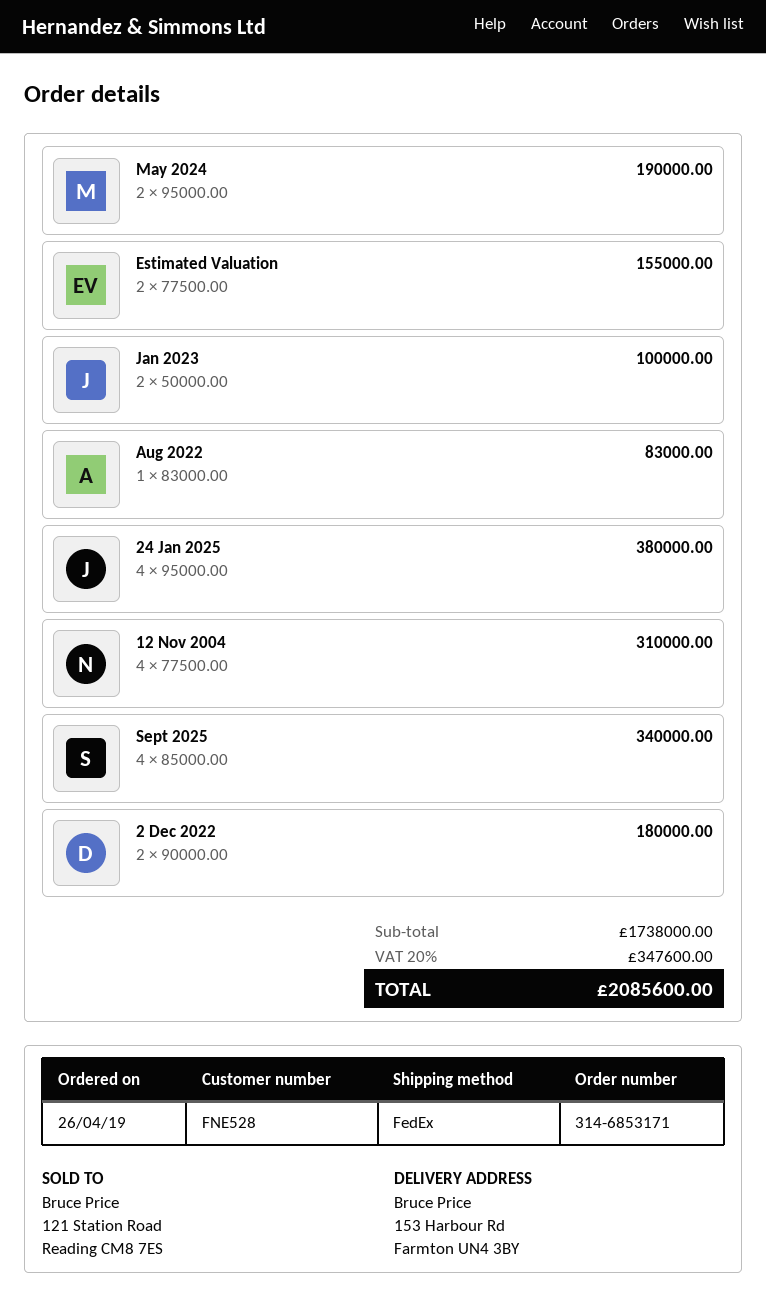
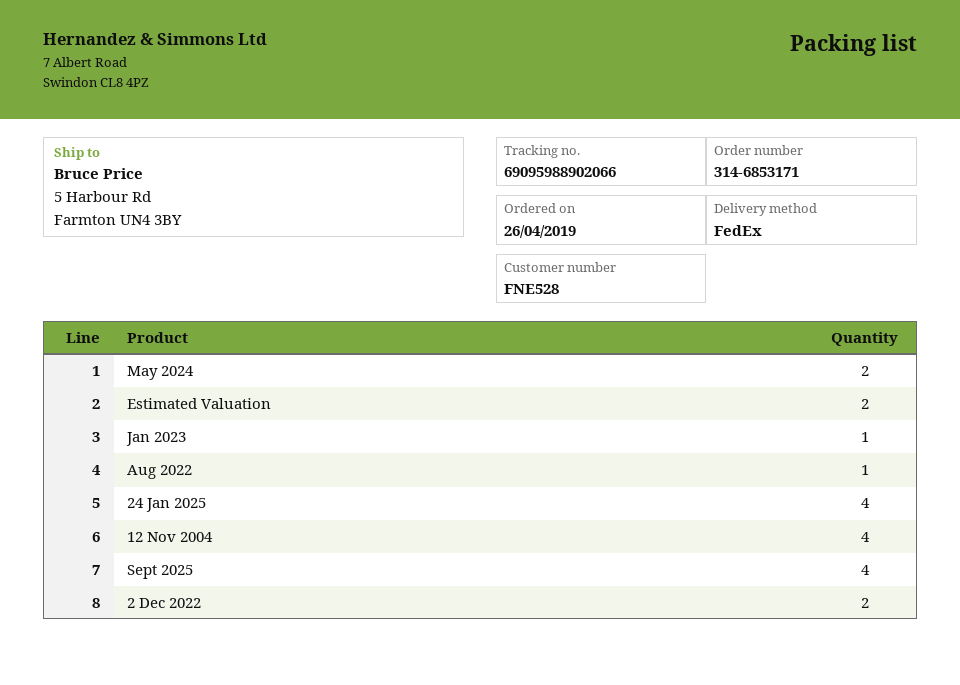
ship to: 153 Harbour Rd, Farmton UN4 3BY -> 5 Harbour Rd, Farmton UN4 3BY
Jan 2023: 2 -> 1

